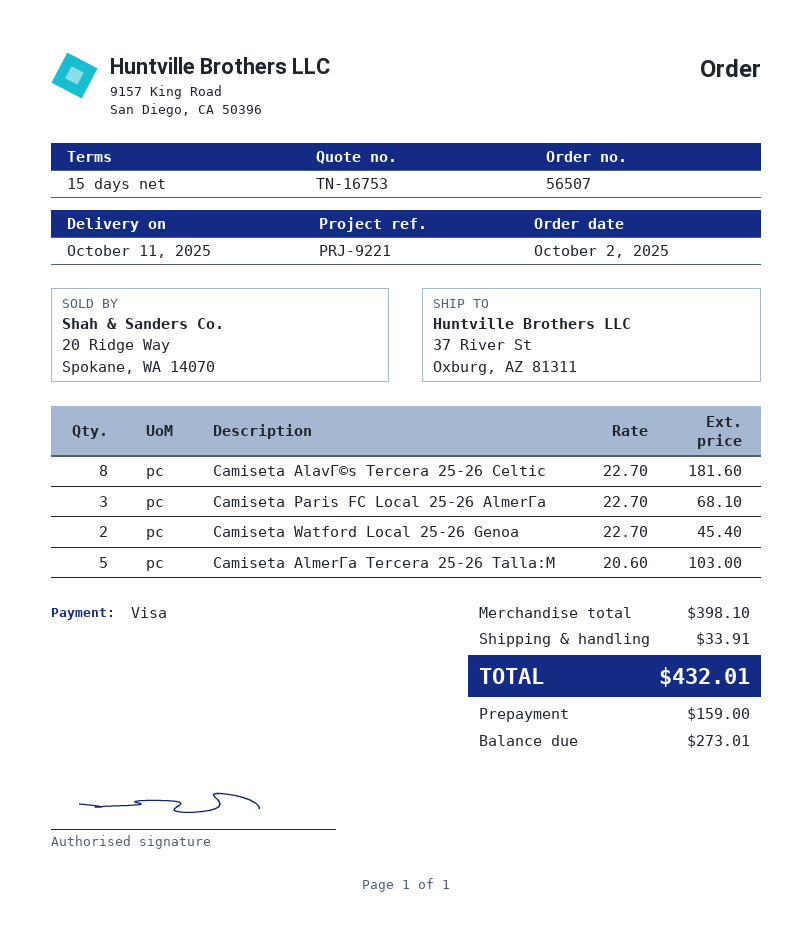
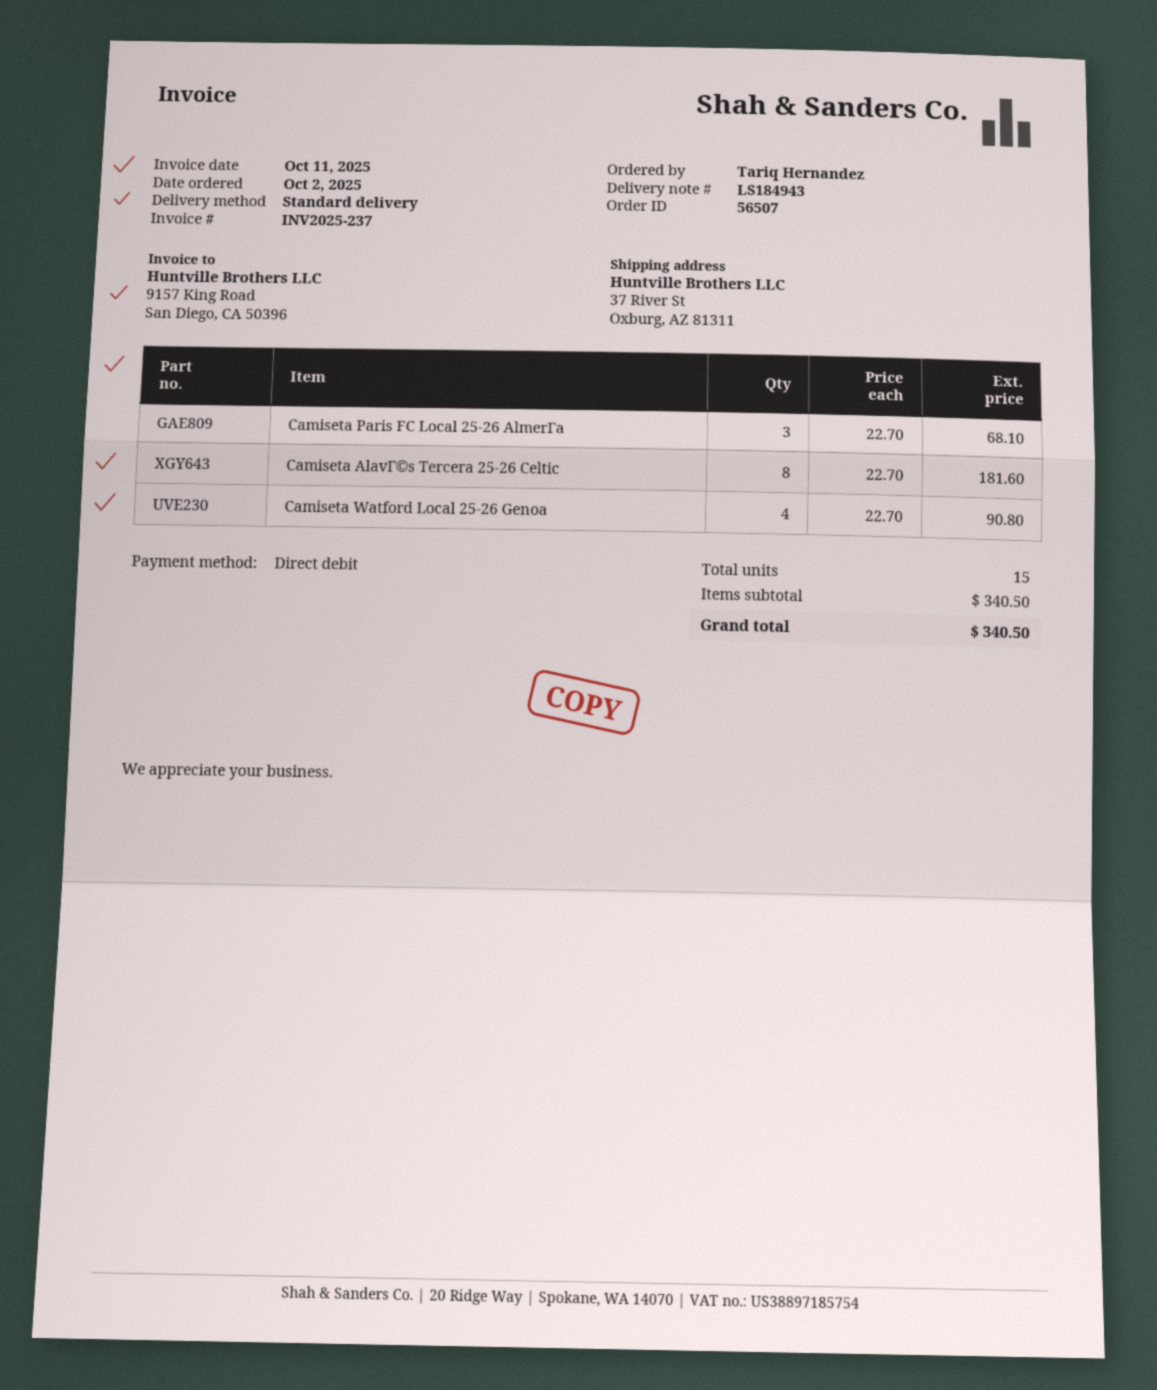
payment method: Visa -> direct debit
Camiseta Watford Local 25-26 Genoa: 2 x 22.70 = 45.40 -> 4 x 22.70 = 90.80
Camiseta AlmerΓa Tercera 25-26 Talla:M: 5 x 20.60 = 103.00 -> none
subtotal: 398.10 -> 340.50
shipping: 33.91 -> none
total: 432.01 -> 340.50

